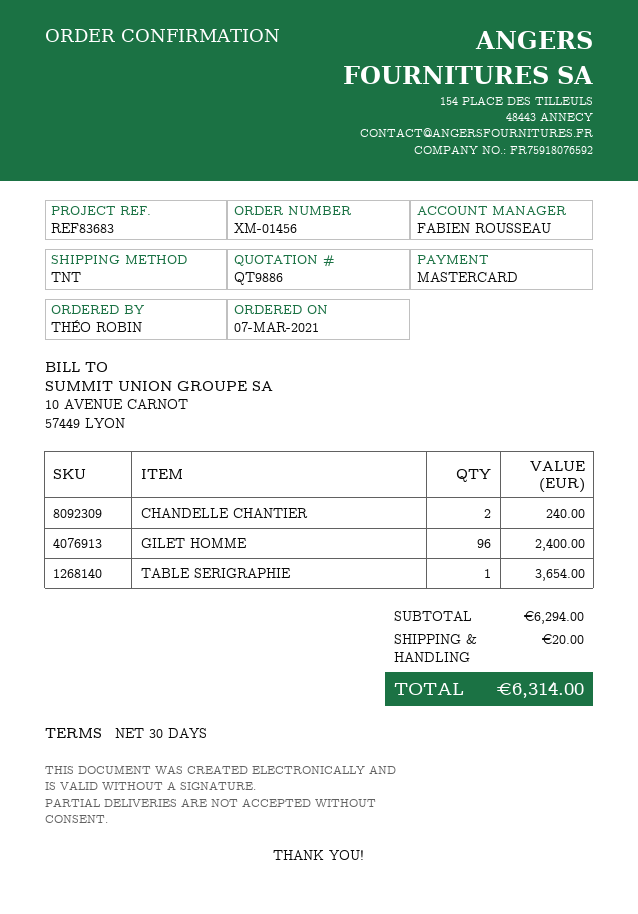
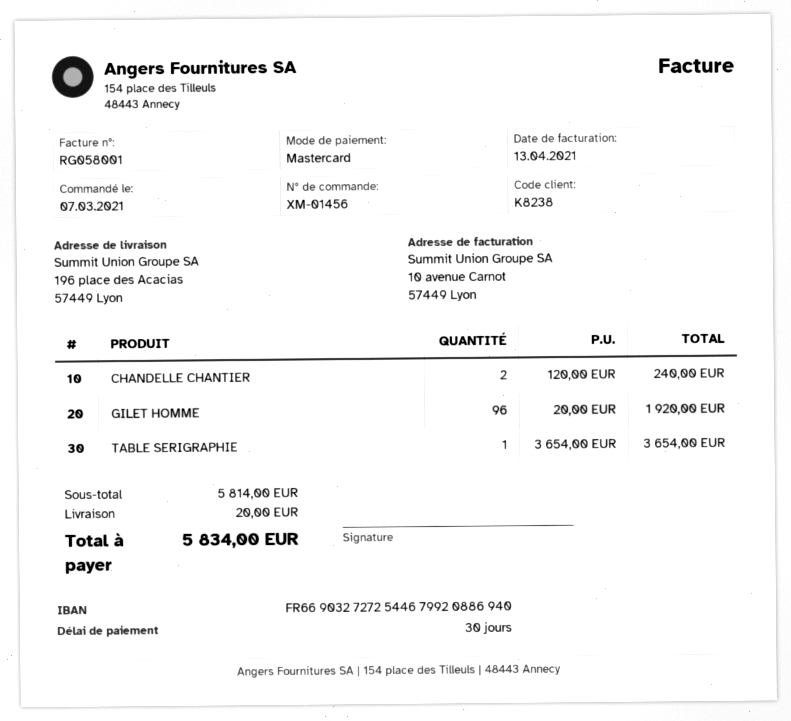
GILET HOMME: 96 for 2400.00 -> 96 for 1920.00
subtotal: 6294.00 -> 5814.00
total: 6314.00 -> 5834.00

